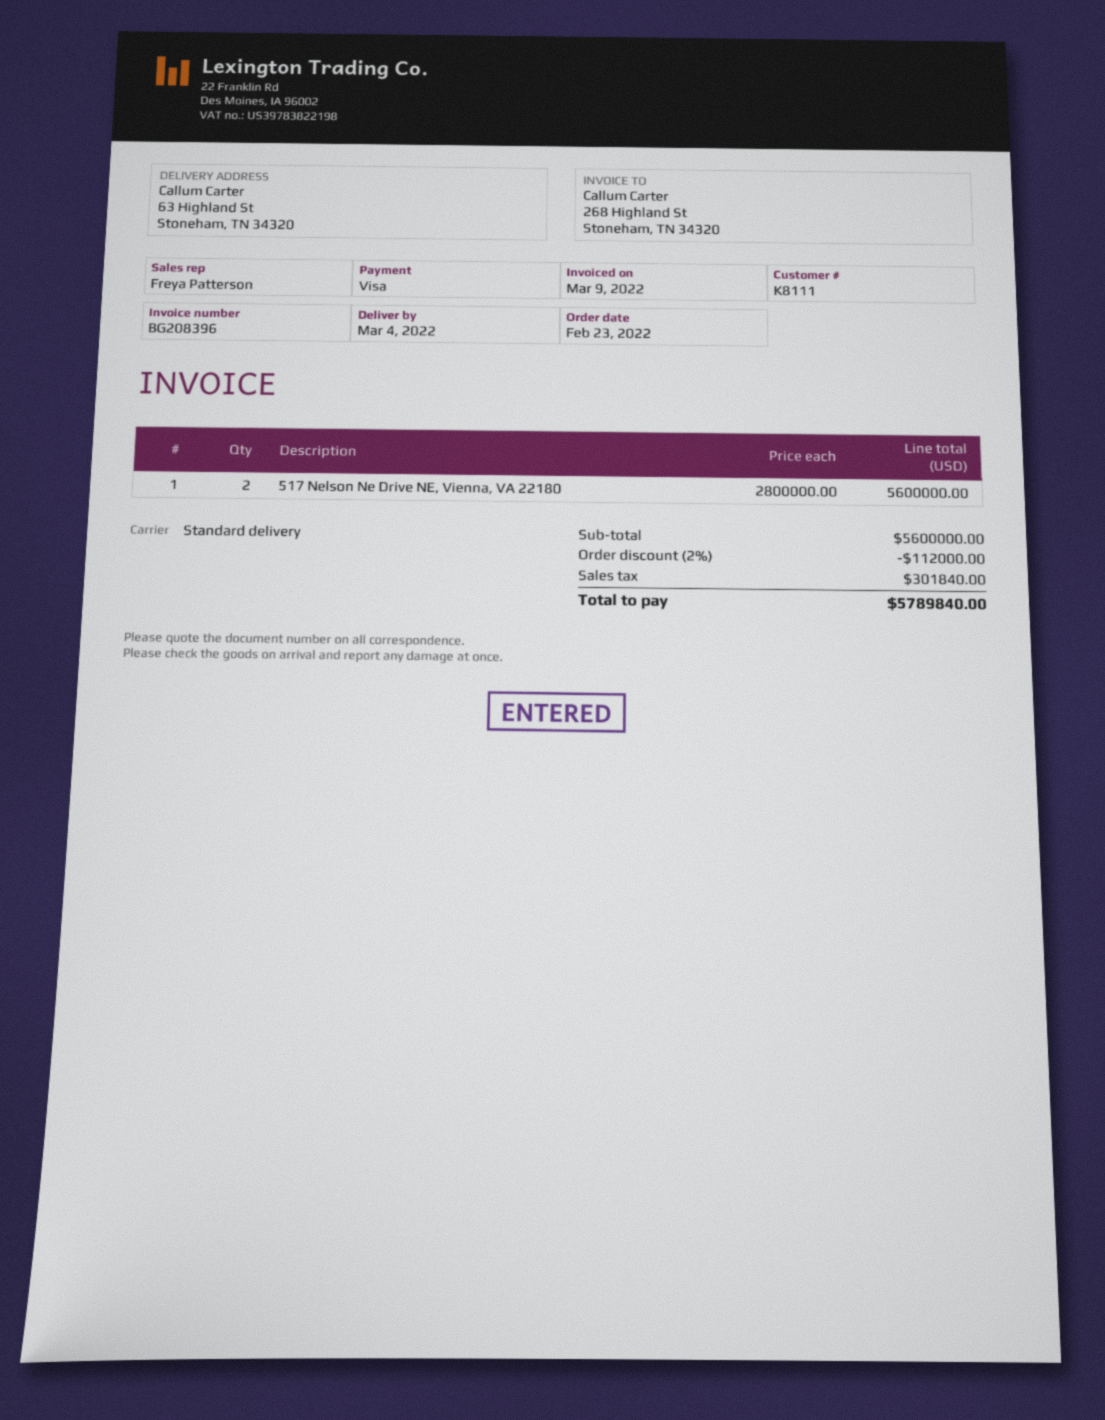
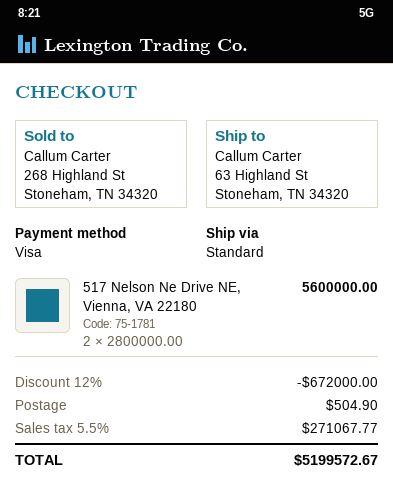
discount: 2% = 112000.00 -> 12% = 672000.00
shipping: none -> 504.90
tax: 301840.00 -> 271067.77
total: 5789840.00 -> 5199572.67

